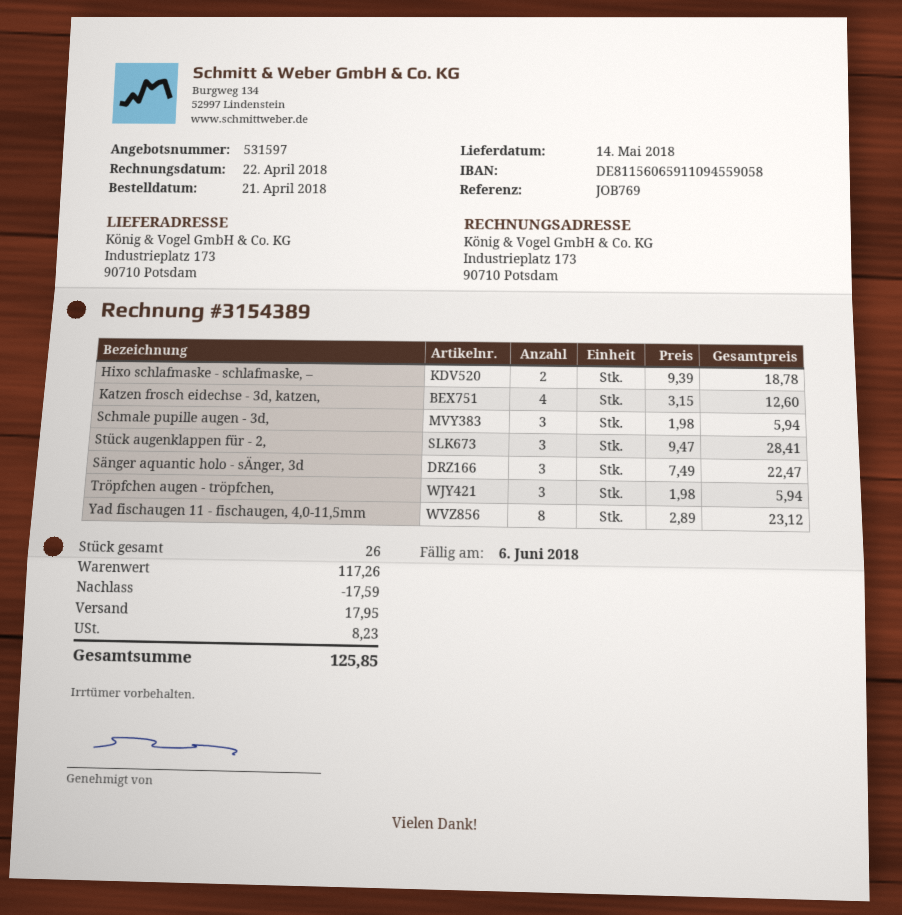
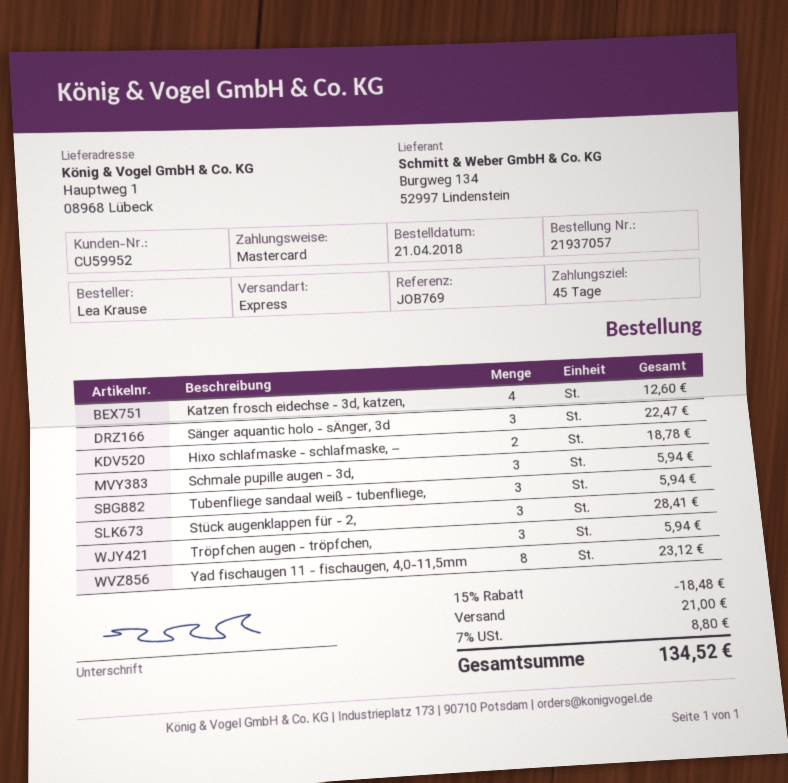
ship to: Industrieplatz 173, 90710 Potsdam -> Hauptweg 1, 08968 Lübeck
Tubenfliege sandaal weiß - tubenfliege,: none -> 3 for 5.94
discount: 17.59 -> 18.48
shipping: 17.95 -> 21.00
tax: 8.23 -> 8.80
total: 125.85 -> 134.52

